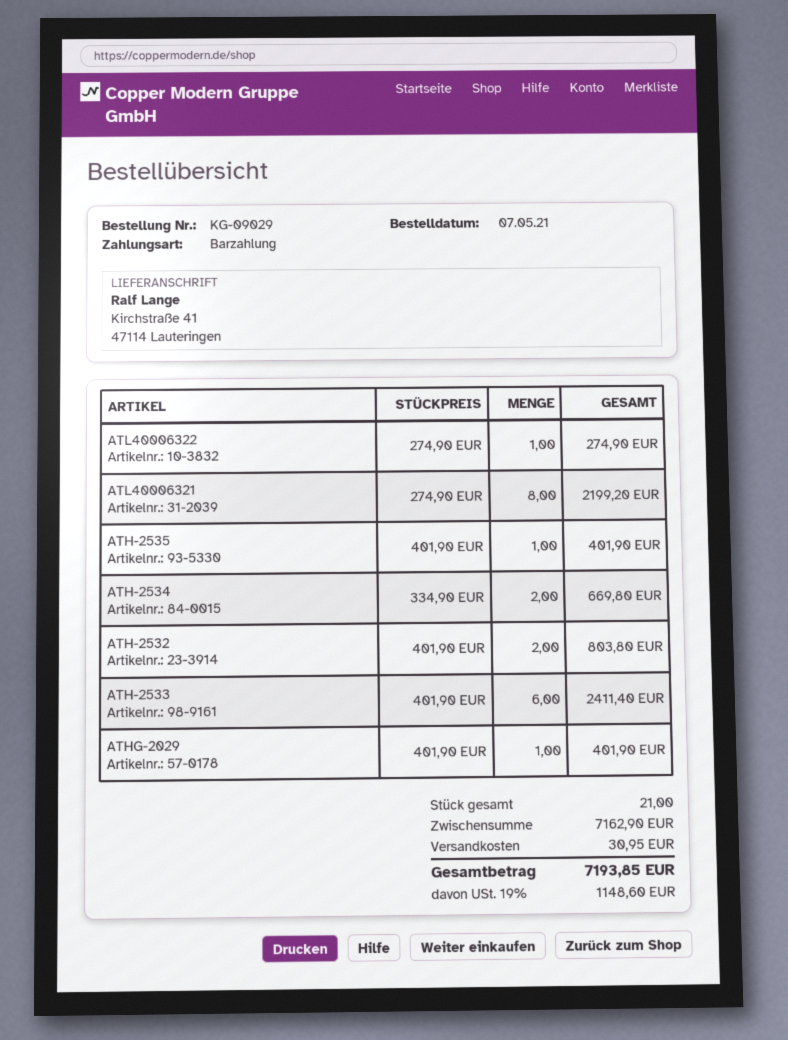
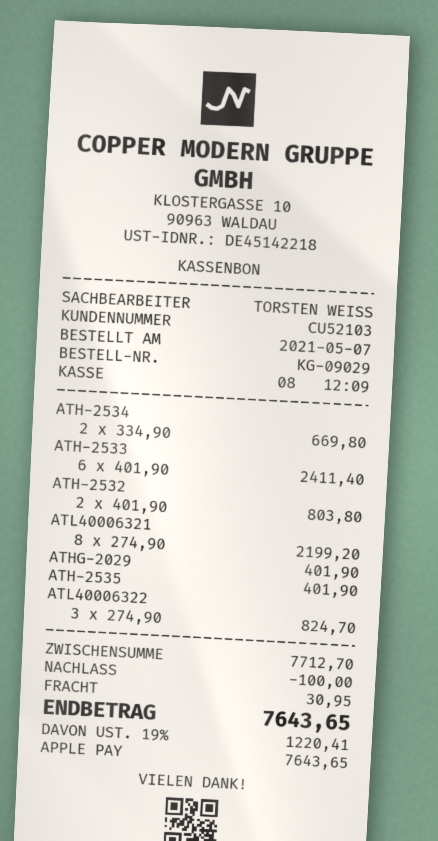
payment method: cash -> Apple Pay
ATL40006322: 1 x 274.90 = 274.90 -> 3 x 274.90 = 824.70
subtotal: 7162.90 -> 7712.70
discount: none -> 100.00
tax: 19% = 1148.60 -> 19% = 1220.41
total: 7193.85 -> 7643.65

